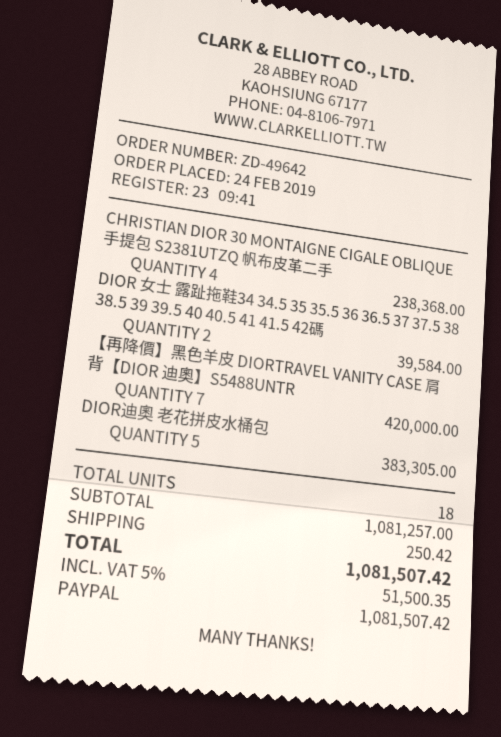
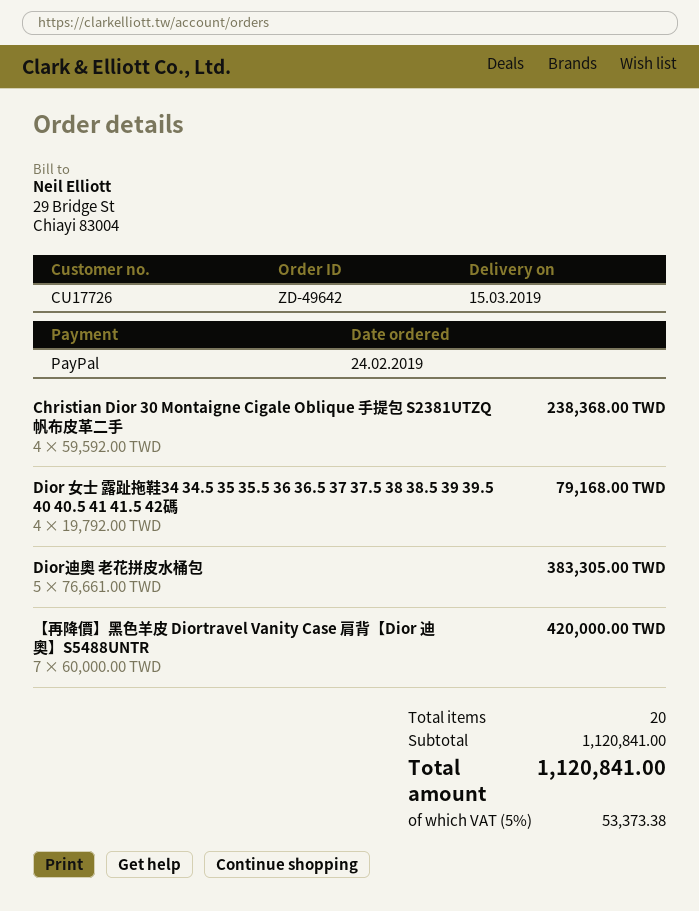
DIOR 女士 露趾拖鞋34 34.5 35 35.5 36 36.5 37 37.5 38 38.5 39 39.5 40 40.5 41 41.5 42碼: 2 for 39584.00 -> 4 for 79168.00
total quantity: 18 -> 20
subtotal: 1081257.00 -> 1120841.00
shipping: 250.42 -> none
tax: 5% = 51500.35 -> 5% = 53373.38
total: 1081507.42 -> 1120841.00

